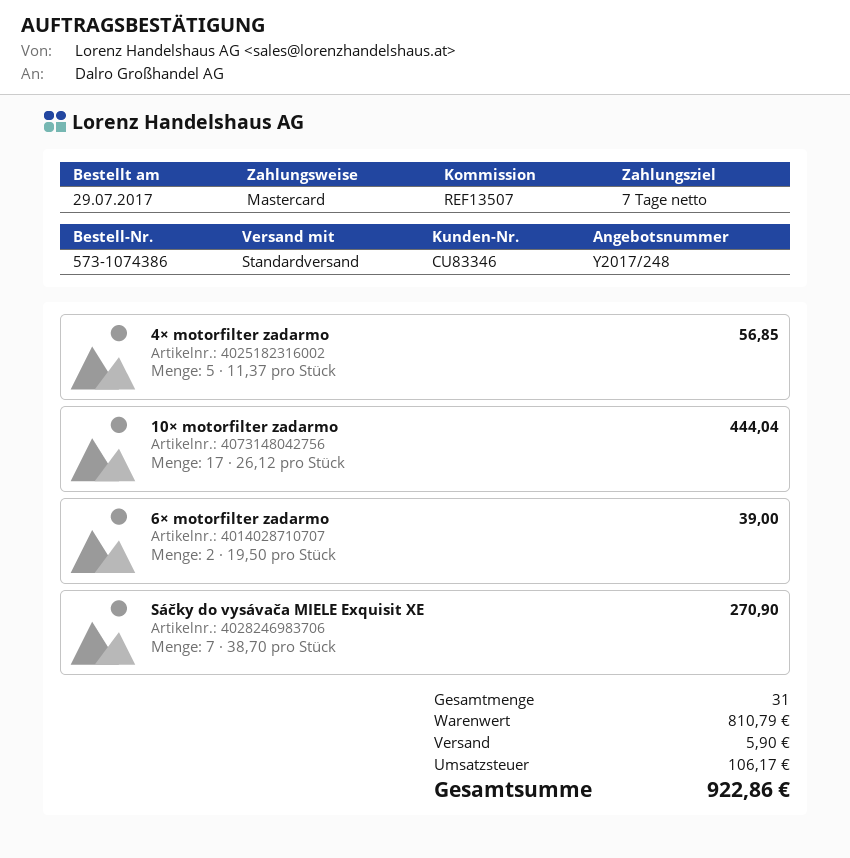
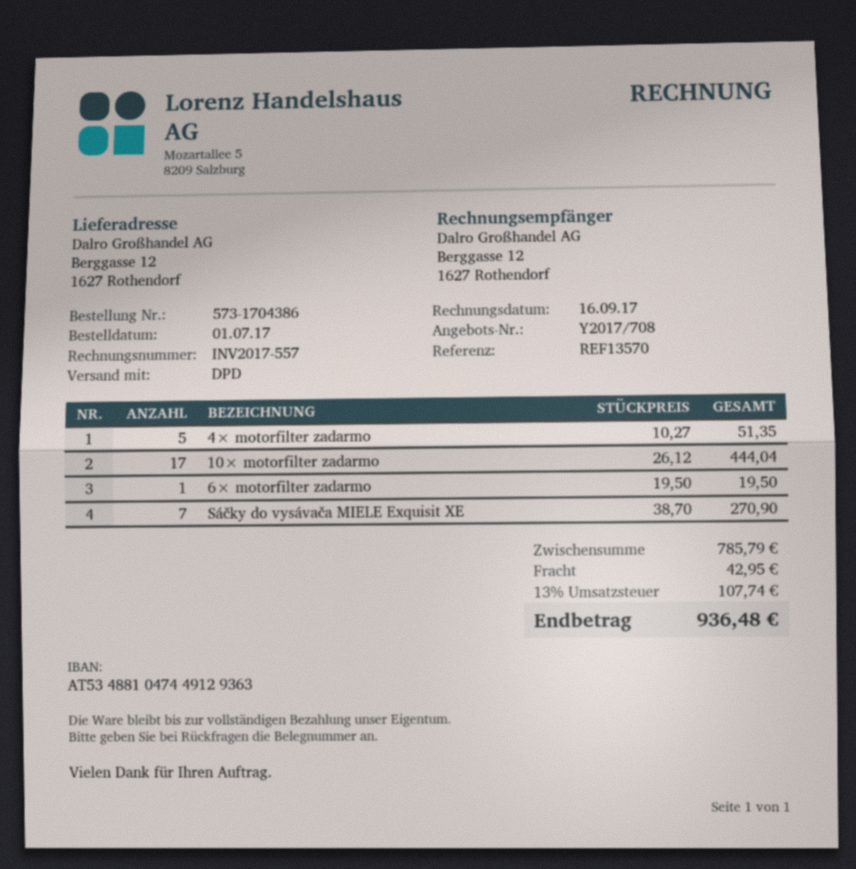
quote number: Y2017/248 -> Y2017/708
order number: 573-1074386 -> 573-1704386
order date: 2017-07-29 -> 2017-07-01
reference: REF13507 -> REF13570
shipping method: standard -> DPD
4× motorfilter zadarmo: 5 x 11.37 = 56.85 -> 5 x 10.27 = 51.35
6× motorfilter zadarmo: 2 x 19.50 = 39.00 -> 1 x 19.50 = 19.50
subtotal: 810.79 -> 785.79
shipping: 5.90 -> 42.95
tax: 106.17 -> 107.74
total: 922.86 -> 936.48

